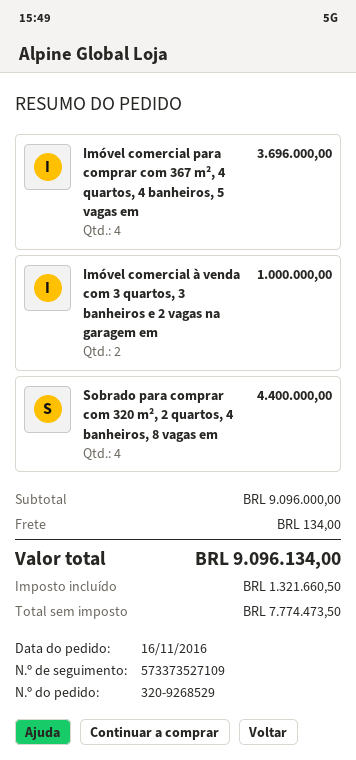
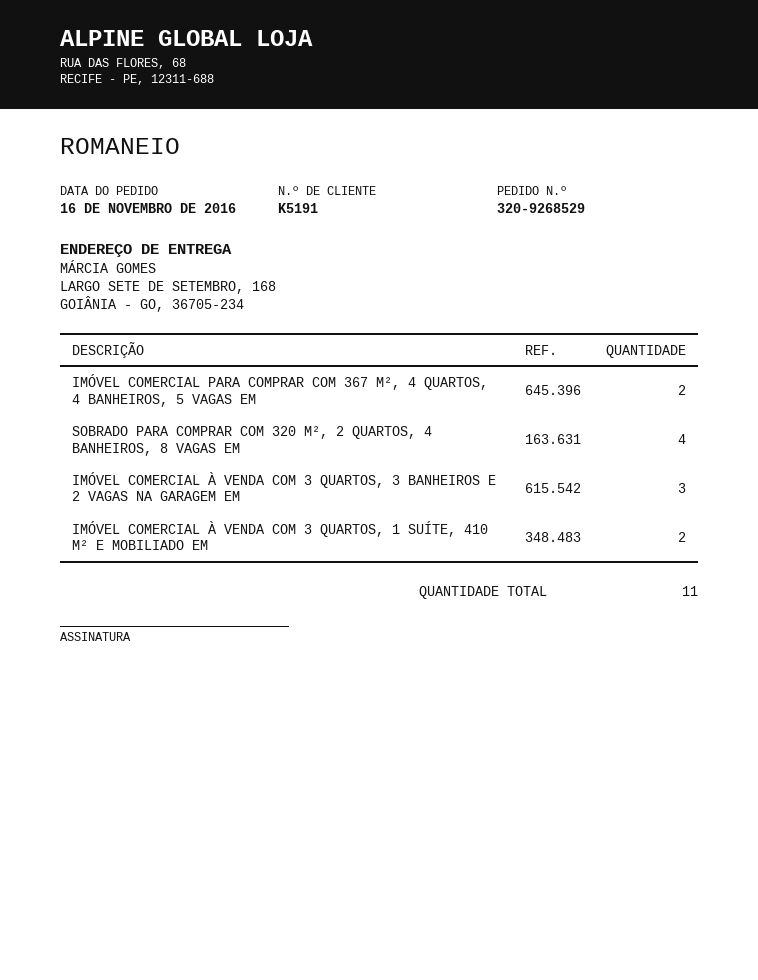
Imóvel comercial para comprar com 367 m², 4 quartos, 4 banheiros, 5 vagas em: 4 -> 2
Imóvel comercial à venda com 3 quartos, 3 banheiros e 2 vagas na garagem em: 2 -> 3
IMÓVEL COMERCIAL À VENDA COM 3 QUARTOS, 1 SUÍTE, 410 M² E MOBILIADO EM: none -> 2

